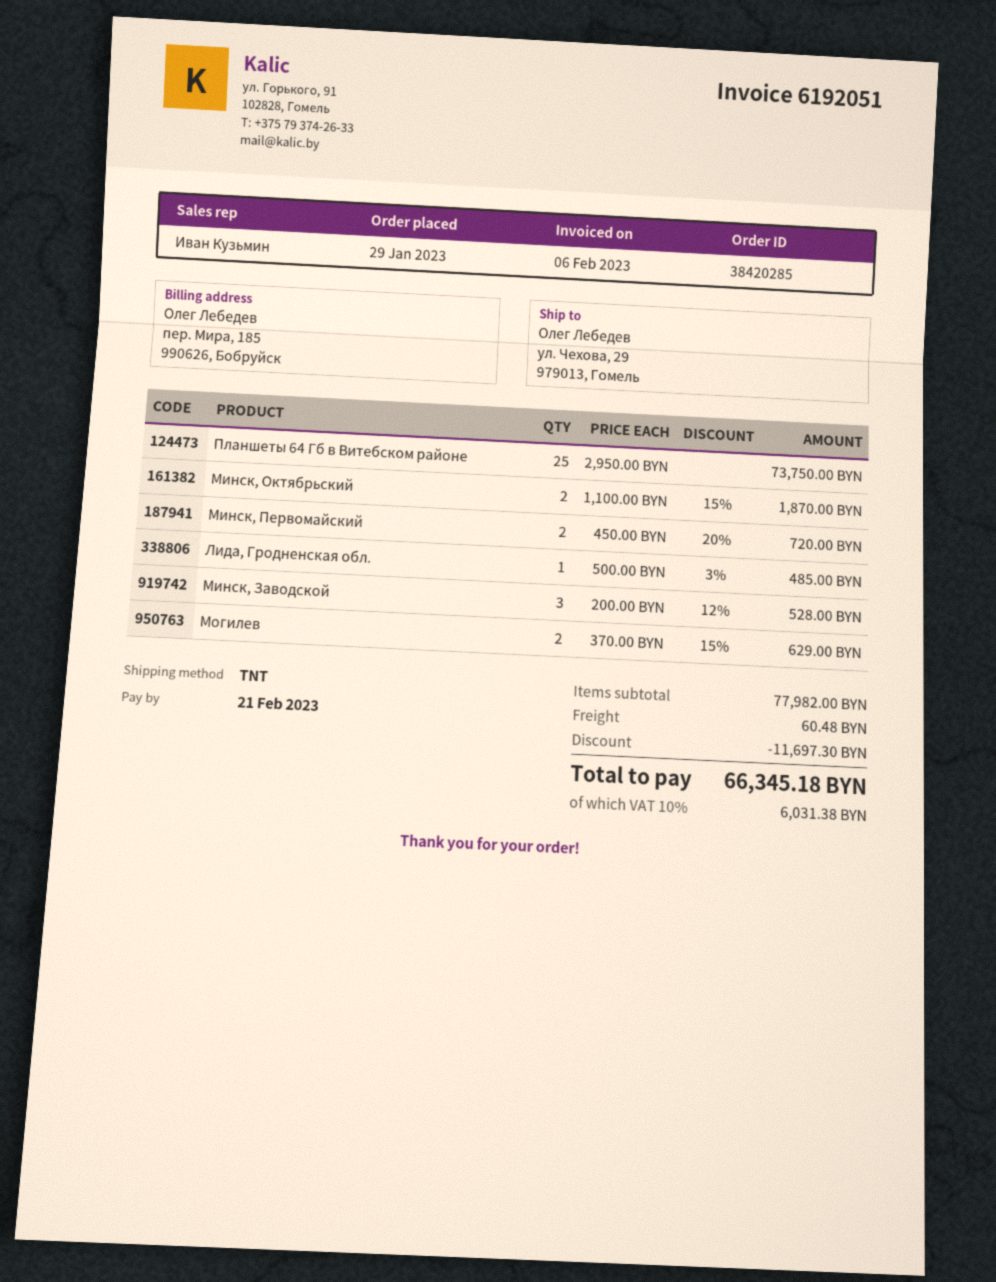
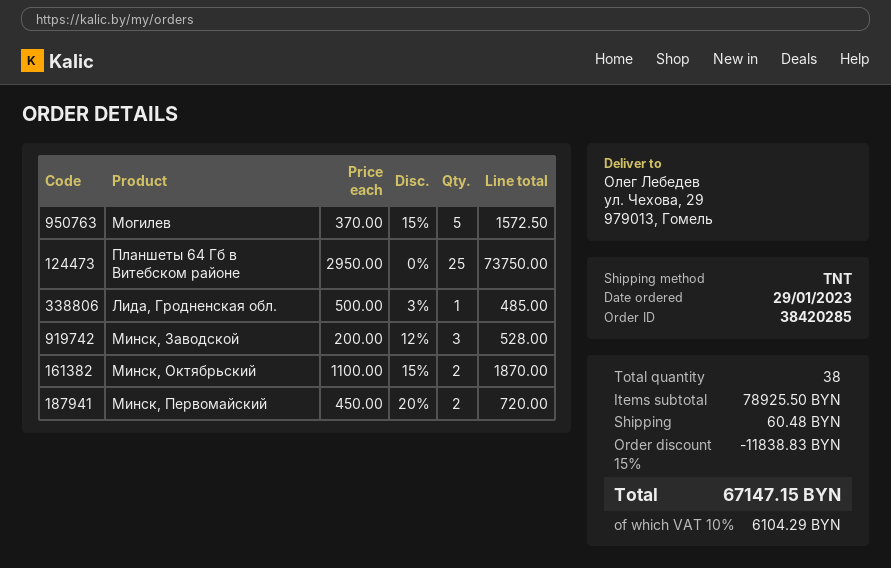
Могилев: 2 x 370.00 - 15% = 629.00 -> 5 x 370.00 - 15% = 1572.50
subtotal: 77982.00 -> 78925.50
discount: 11697.30 -> 11838.83
tax: 10% = 6031.38 -> 10% = 6104.29
total: 66345.18 -> 67147.15

